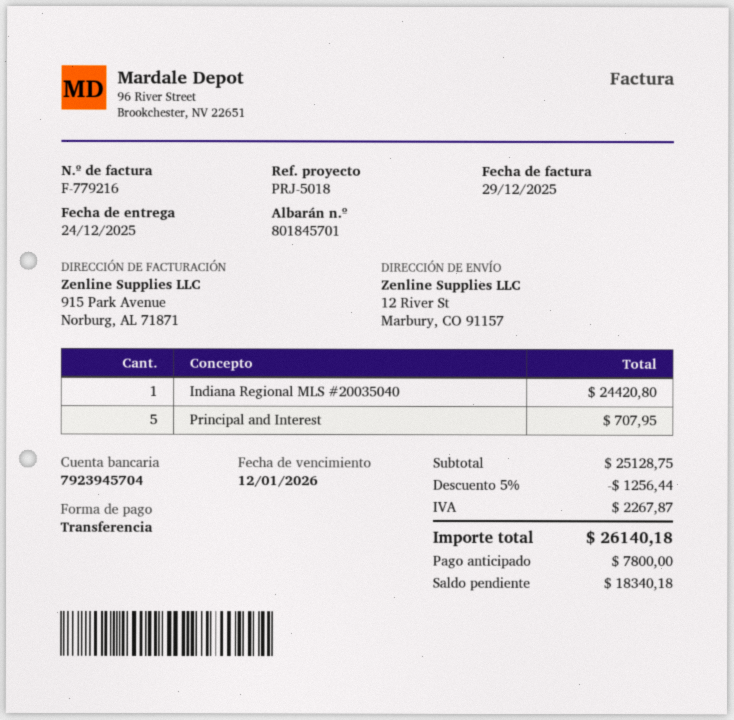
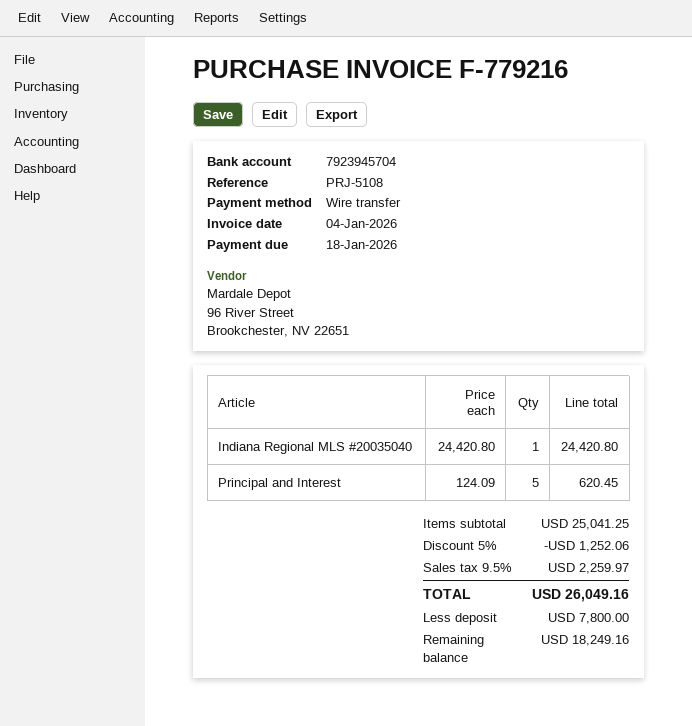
invoice date: 2025-12-29 -> 2026-01-04
due date: 2026-01-12 -> 2026-01-18
reference: PRJ-5018 -> PRJ-5108
Principal and Interest: 5 for 707.95 -> 5 for 620.45
subtotal: 25128.75 -> 25041.25
discount: 5% = 1256.44 -> 5% = 1252.06
tax: 2267.87 -> 2259.97
total: 26140.18 -> 26049.16
balance: 18340.18 -> 18249.16

